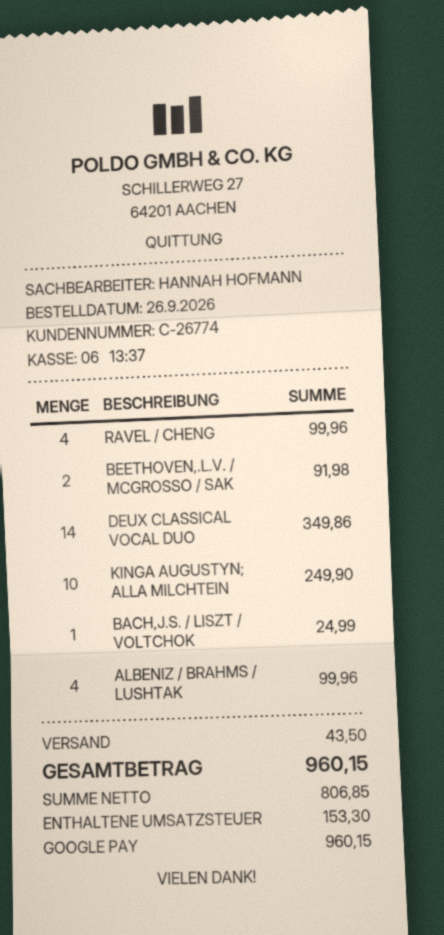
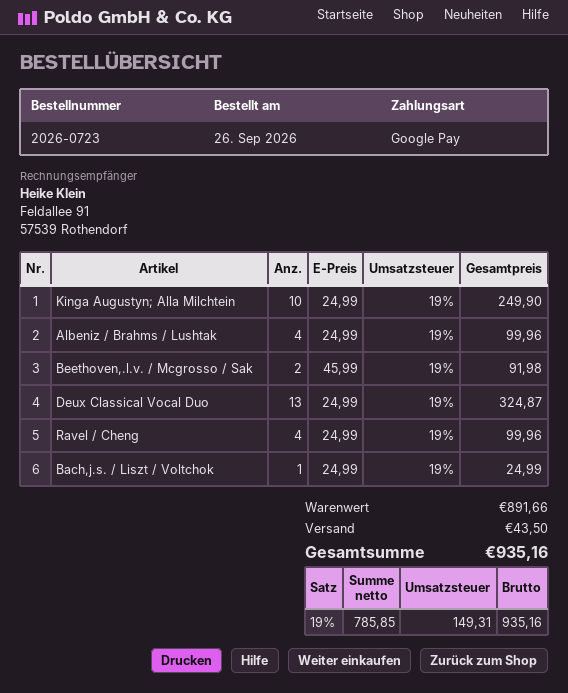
DEUX CLASSICAL VOCAL DUO: 14 for 349.86 -> 13 for 324.87
net: 806.85 -> 785.85
tax: 153.30 -> 149.31
total: 960.15 -> 935.16

